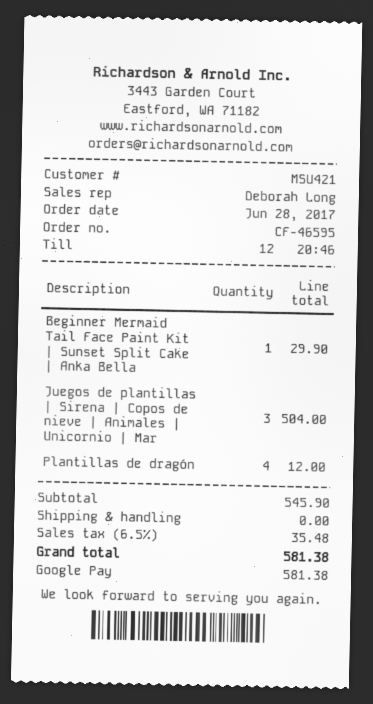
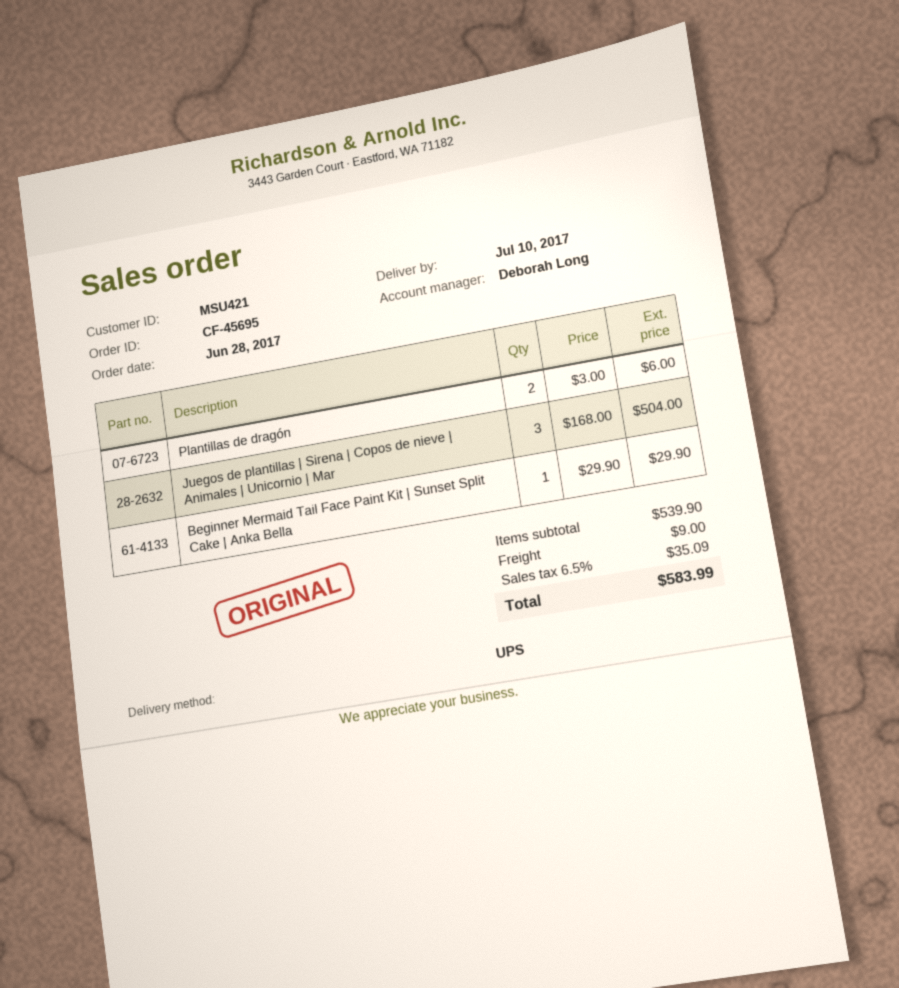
order number: CF-46595 -> CF-45695
Plantillas de dragón: 4 for 12.00 -> 2 for 6.00
subtotal: 545.90 -> 539.90
shipping: 0.00 -> 9.00
tax: 6.5% = 35.48 -> 6.5% = 35.09
total: 581.38 -> 583.99

